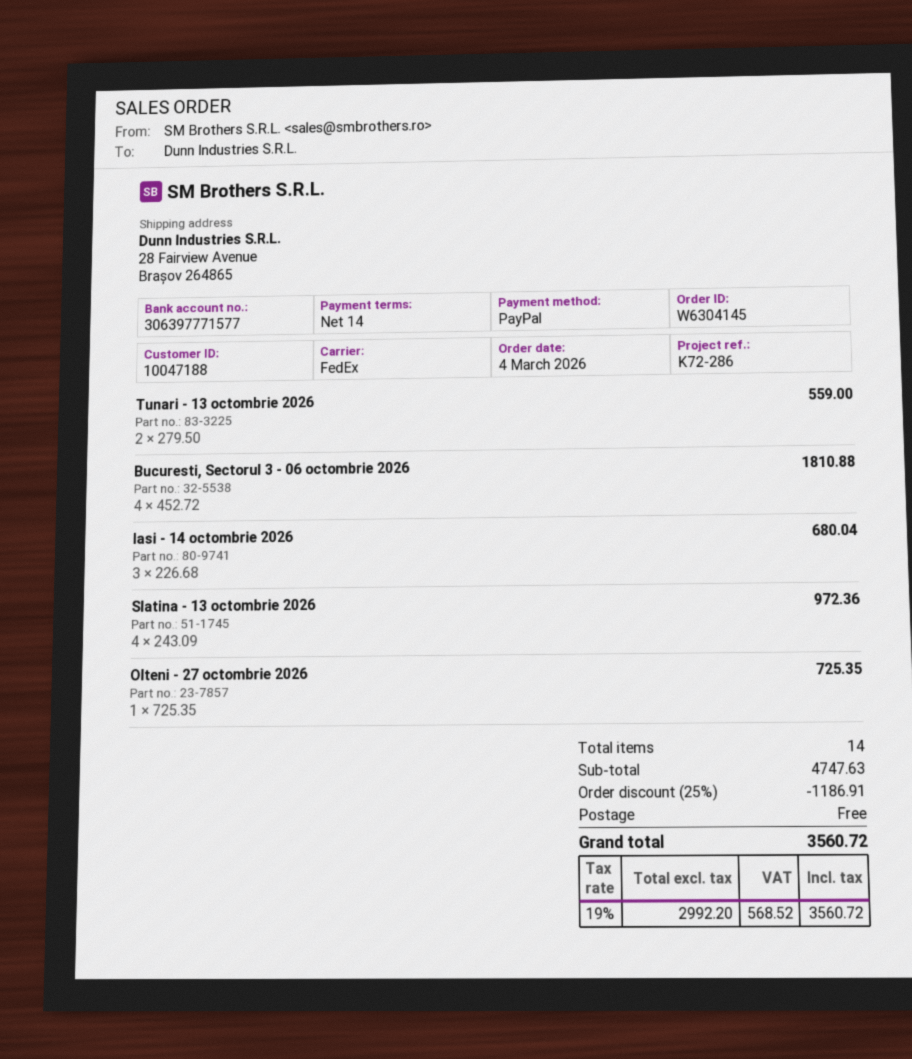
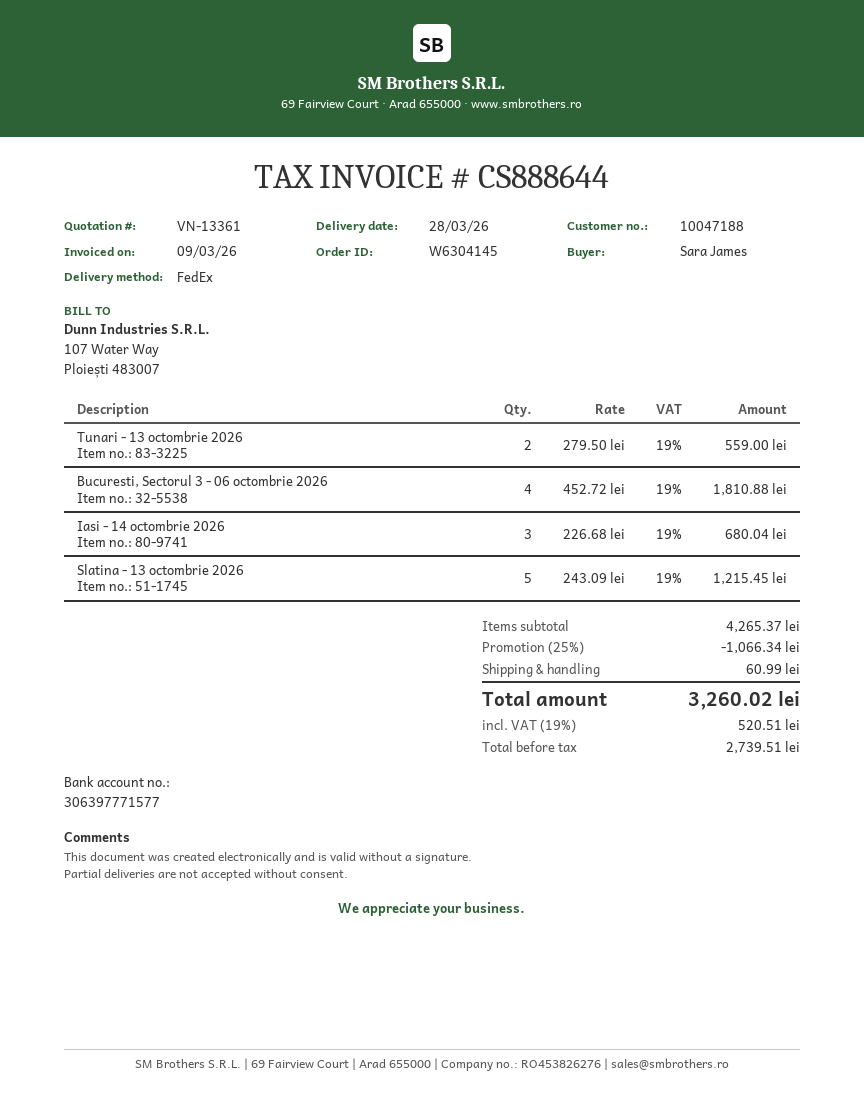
Slatina - 13 octombrie 2026: 4 x 243.09 = 972.36 -> 5 x 243.09 = 1215.45
Olteni - 27 octombrie 2026: 1 x 725.35 = 725.35 -> none
subtotal: 4747.63 -> 4265.37
discount: 25% = 1186.91 -> 25% = 1066.34
shipping: 0.00 -> 60.99
net: 2992.20 -> 2739.51
tax: 19% = 568.52 -> 19% = 520.51
total: 3560.72 -> 3260.02

